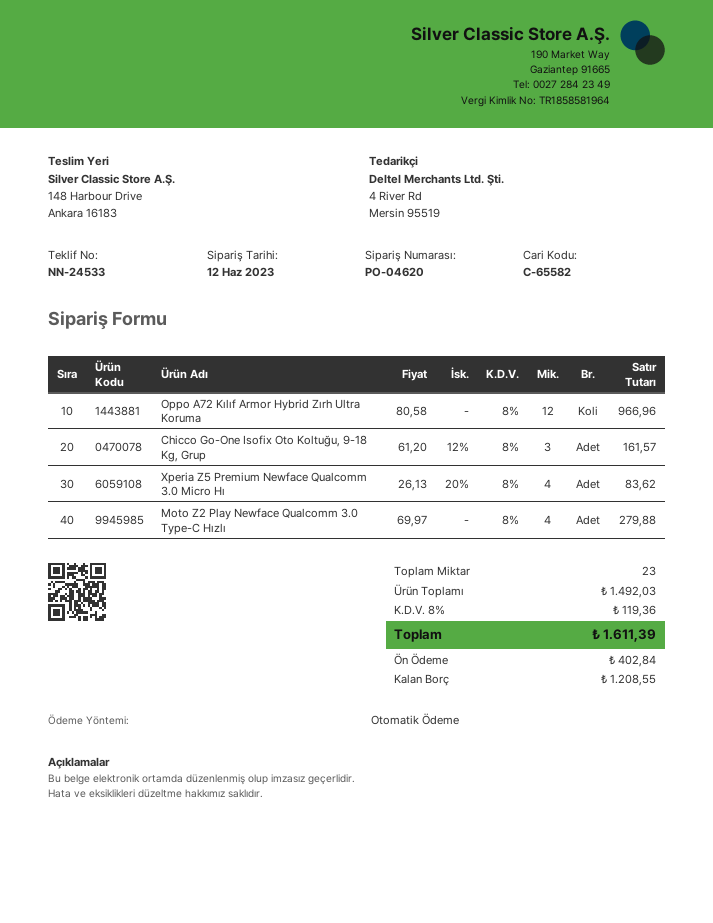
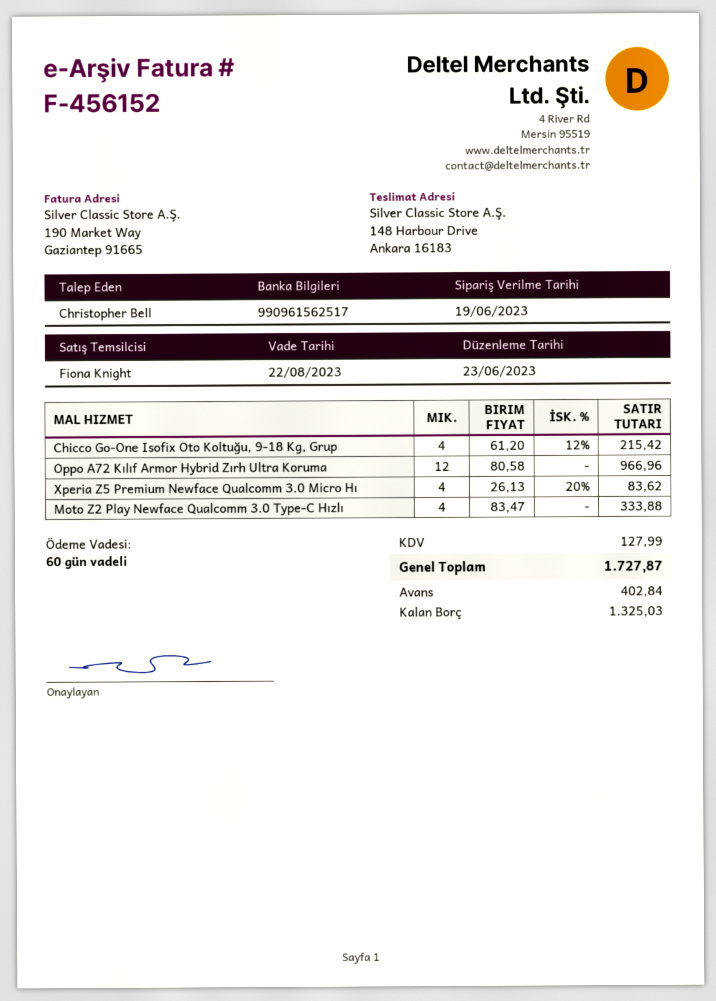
order date: 2023-06-12 -> 2023-06-19
Chicco Go-One Isofix Oto Koltuğu, 9-18 Kg, Grup: 3 x 61.20 - 12% = 161.57 -> 4 x 61.20 - 12% = 215.42
Moto Z2 Play Newface Qualcomm 3.0 Type-C Hızlı: 4 x 69.97 = 279.88 -> 4 x 83.47 = 333.88
tax: 119.36 -> 127.99
total: 1611.39 -> 1727.87
balance: 1208.55 -> 1325.03

